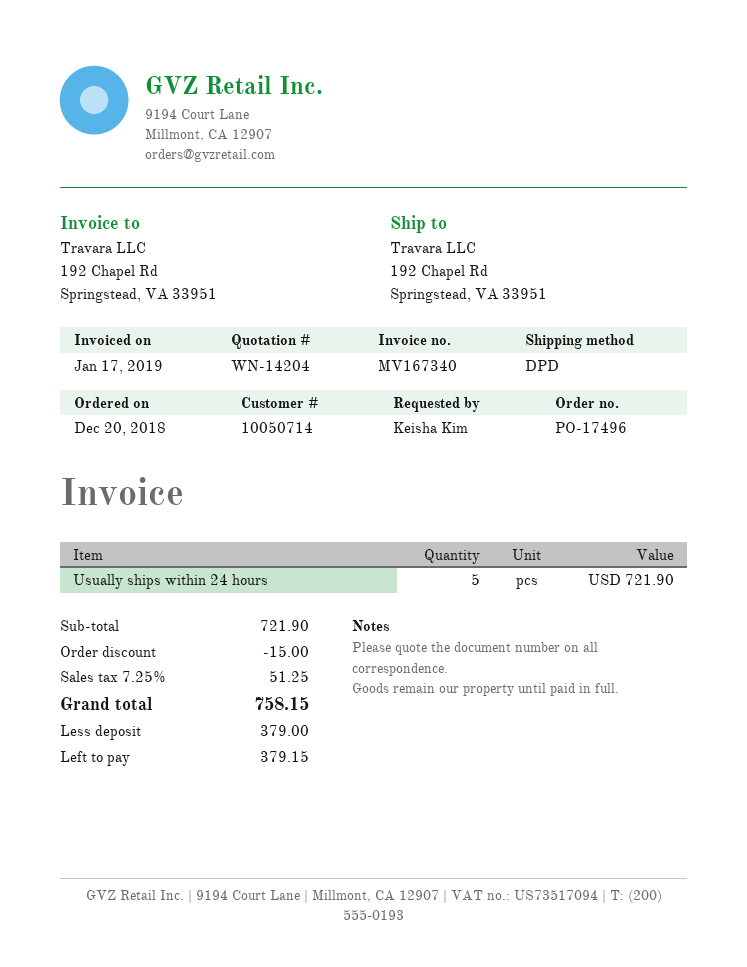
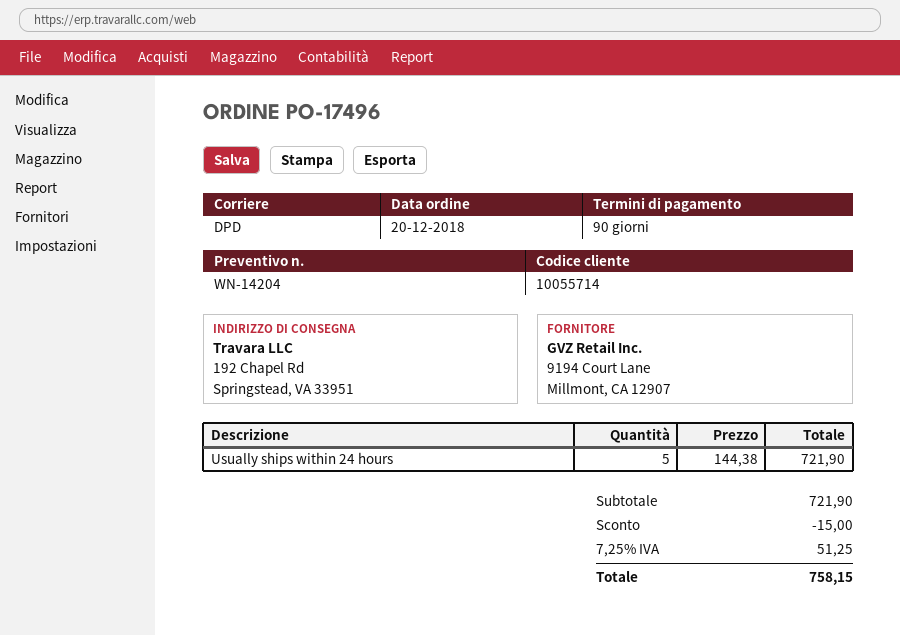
customer number: 10050714 -> 10055714

